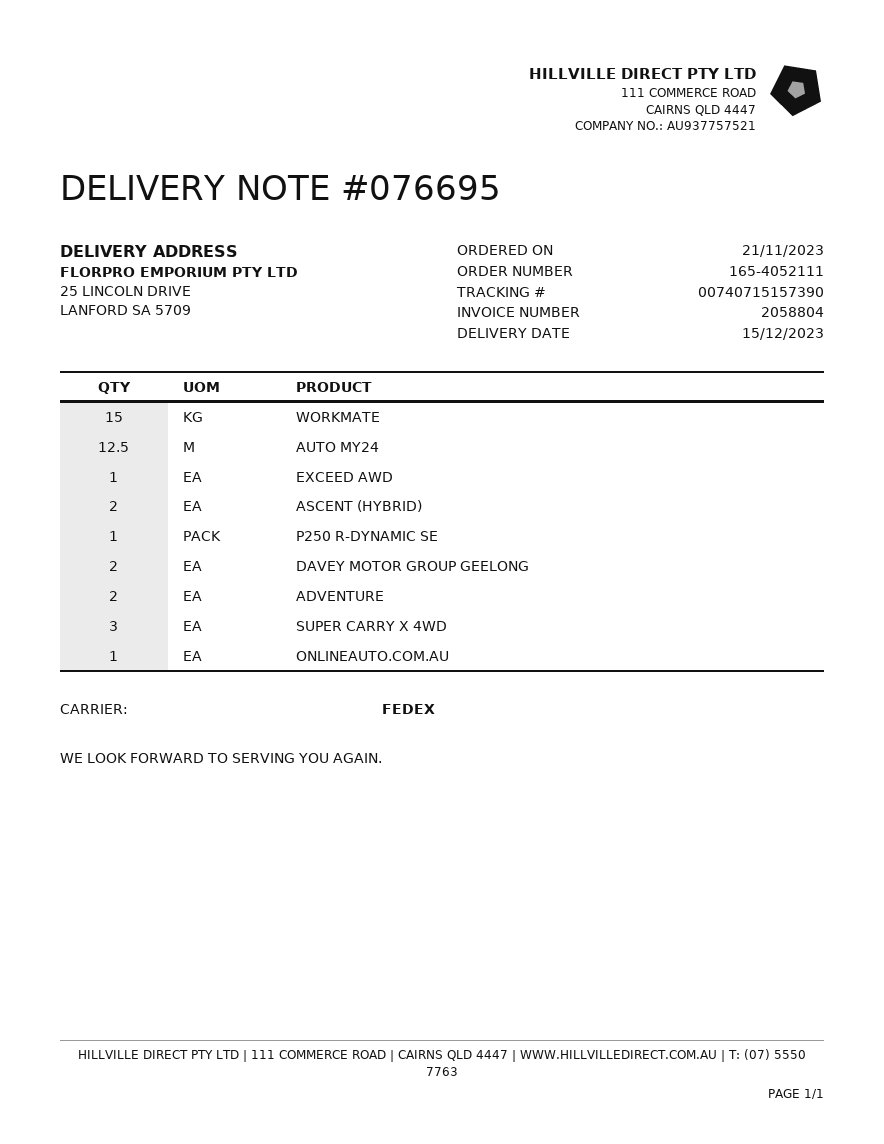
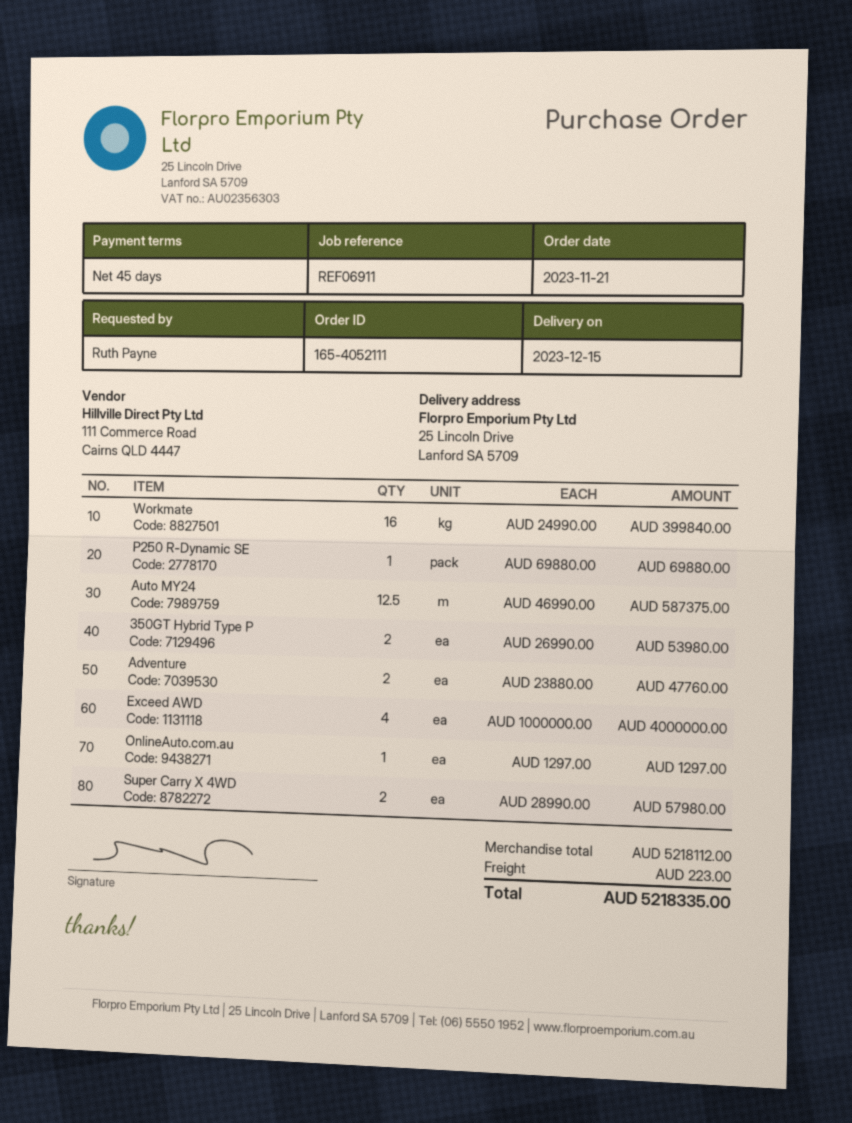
WORKMATE: 15 -> 16
EXCEED AWD: 1 -> 4
ASCENT (HYBRID): 2 -> none
DAVEY MOTOR GROUP GEELONG: 2 -> none
SUPER CARRY X 4WD: 3 -> 2
350GT Hybrid Type P: none -> 2

